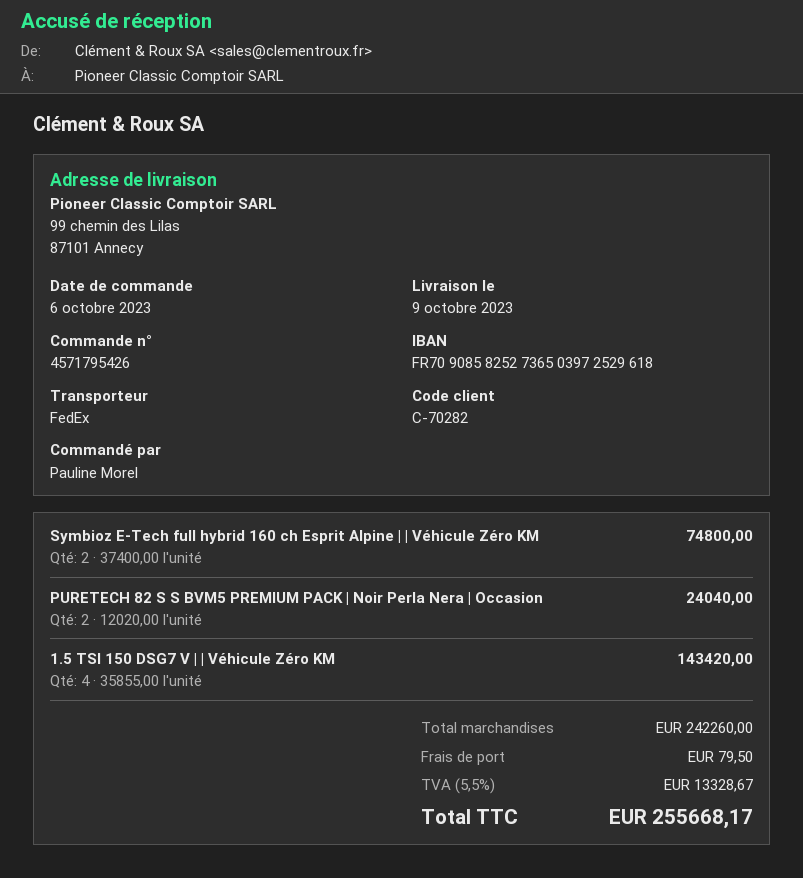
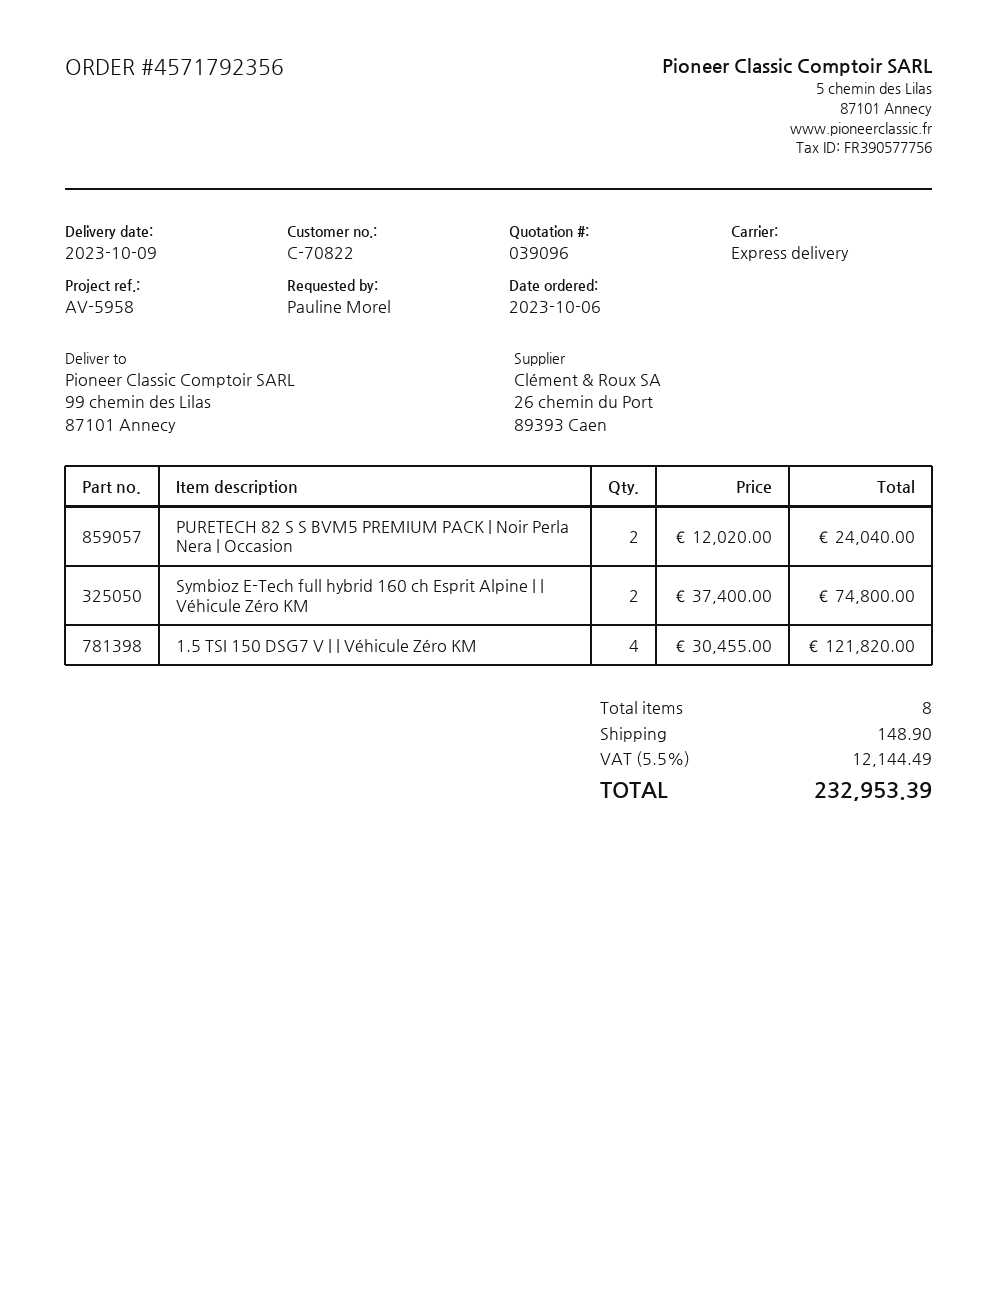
order number: 4571795426 -> 4571792356
customer number: C-70282 -> C-70822
shipping method: FedEx -> express
1.5 TSI 150 DSG7 V | | Véhicule Zéro KM: 4 x 35855.00 = 143420.00 -> 4 x 30455.00 = 121820.00
shipping: 79.50 -> 148.90
tax: 5.5% = 13328.67 -> 5.5% = 12144.49
total: 255668.17 -> 232953.39

